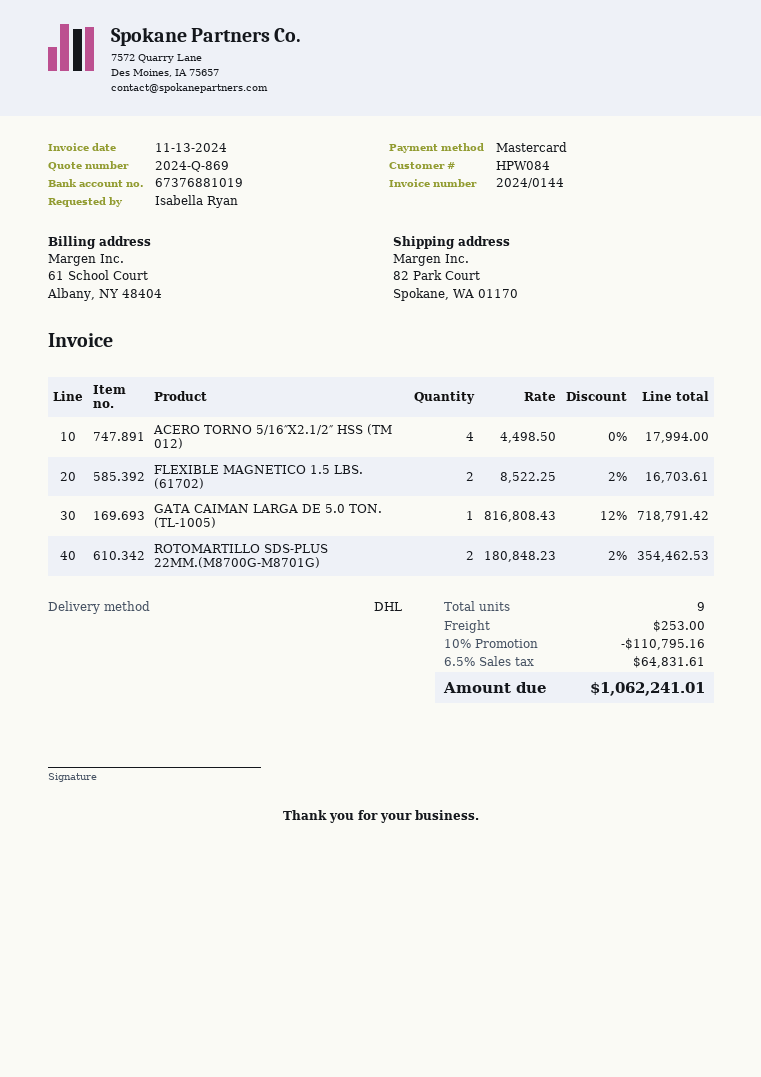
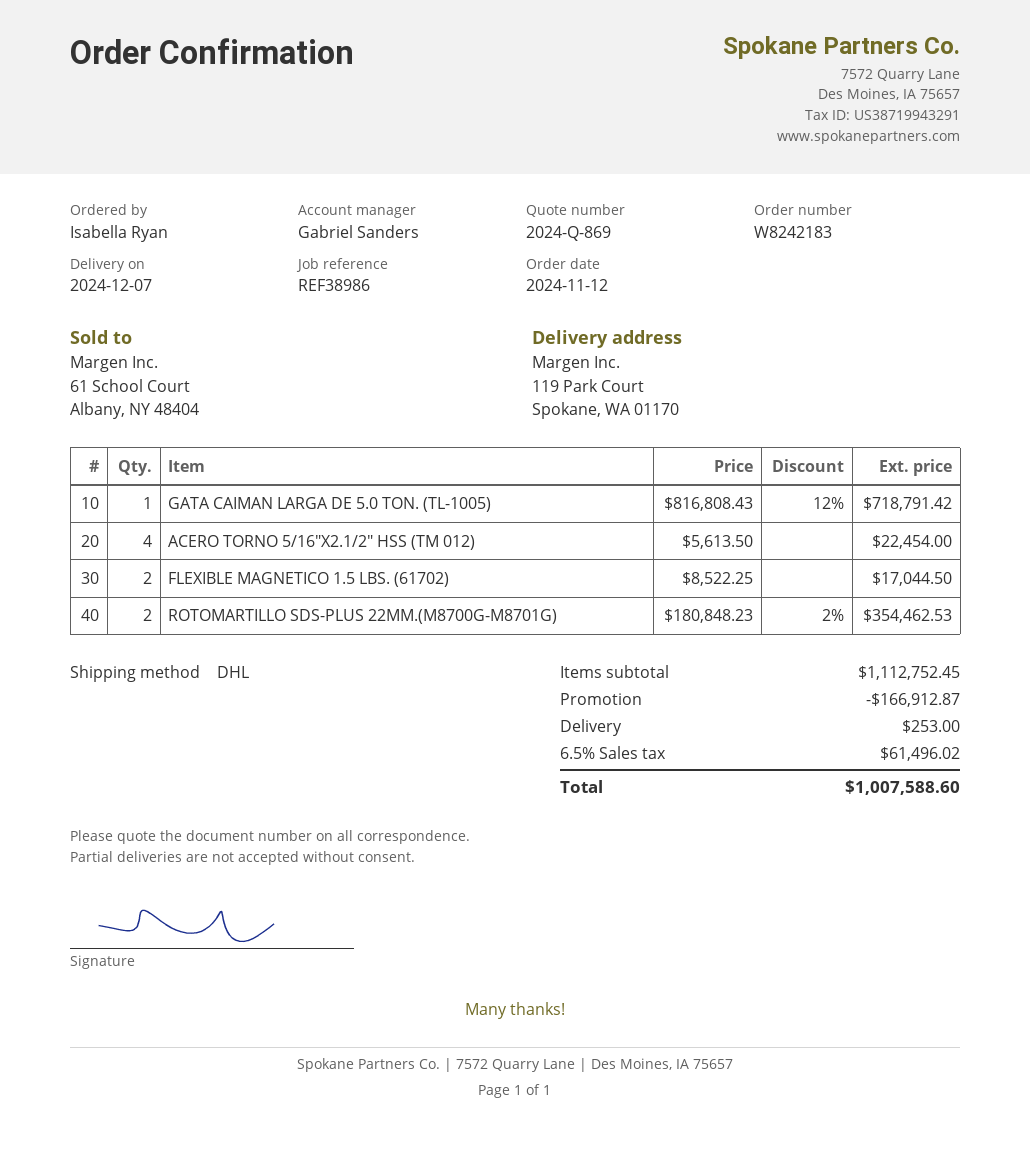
ship to: 82 Park Court, Spokane, WA 01170 -> 119 Park Court, Spokane, WA 01170
ACERO TORNO 5/16″X2.1/2″ HSS (TM 012): 4 x 4498.50 = 17994.00 -> 4 x 5613.50 = 22454.00
FLEXIBLE MAGNETICO 1.5 LBS. (61702): 2 x 8522.25 - 2% = 16703.61 -> 2 x 8522.25 = 17044.50
discount: 110795.16 -> 166912.87
tax: 6.5% = 64831.61 -> 6.5% = 61496.02
total: 1062241.01 -> 1007588.60

